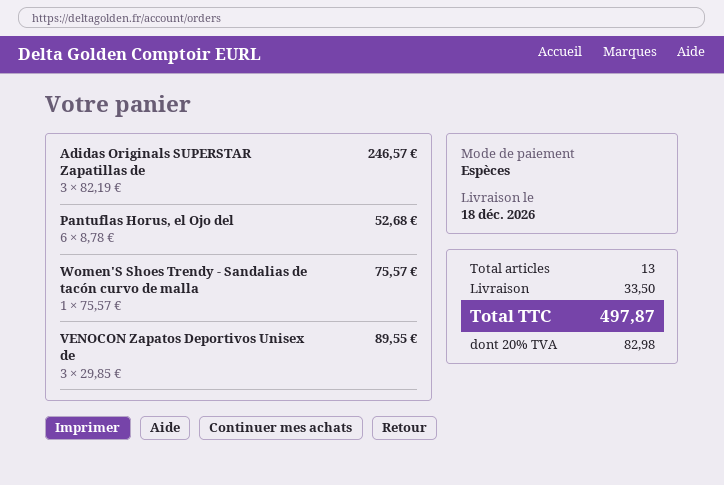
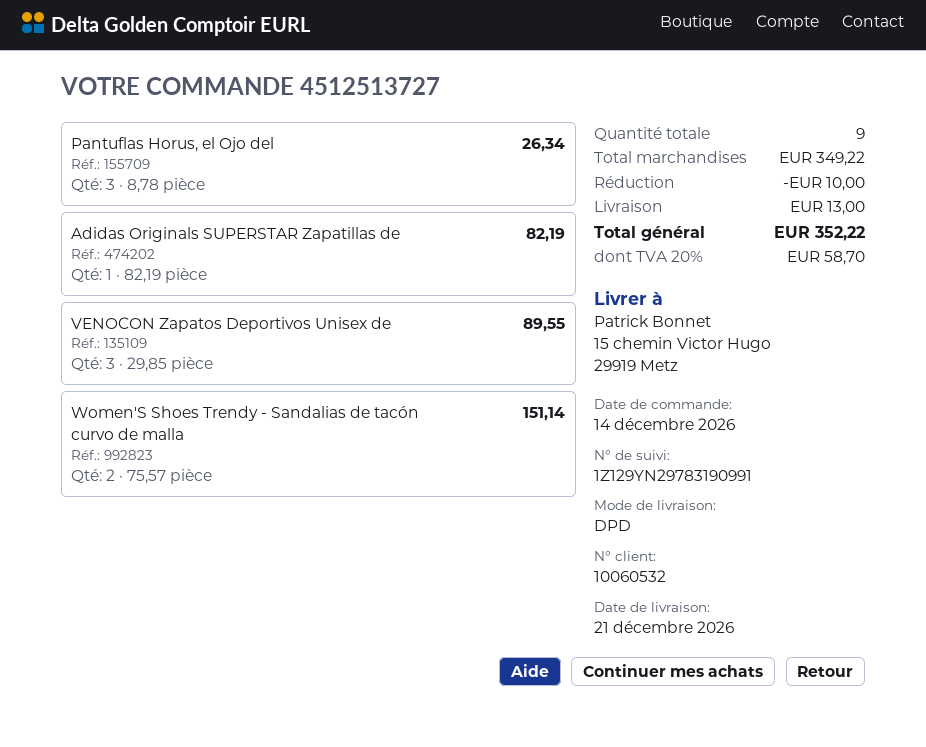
delivery date: 2026-12-18 -> 2026-12-21
Adidas Originals SUPERSTAR Zapatillas de: 3 x 82.19 = 246.57 -> 1 x 82.19 = 82.19
Pantuflas Horus, el Ojo del: 6 x 8.78 = 52.68 -> 3 x 8.78 = 26.34
Women'S Shoes Trendy - Sandalias de tacón curvo de malla: 1 x 75.57 = 75.57 -> 2 x 75.57 = 151.14
total quantity: 13 -> 9
discount: none -> 10.00
shipping: 33.50 -> 13.00
tax: 20% = 82.98 -> 20% = 58.70
total: 497.87 -> 352.22

